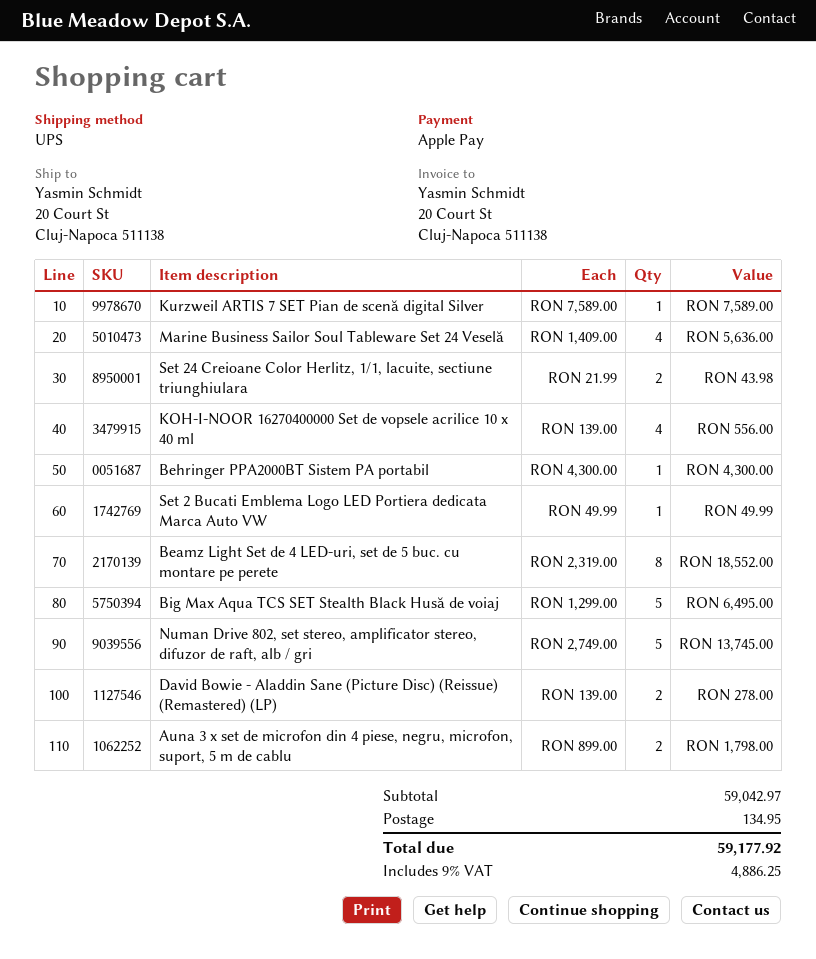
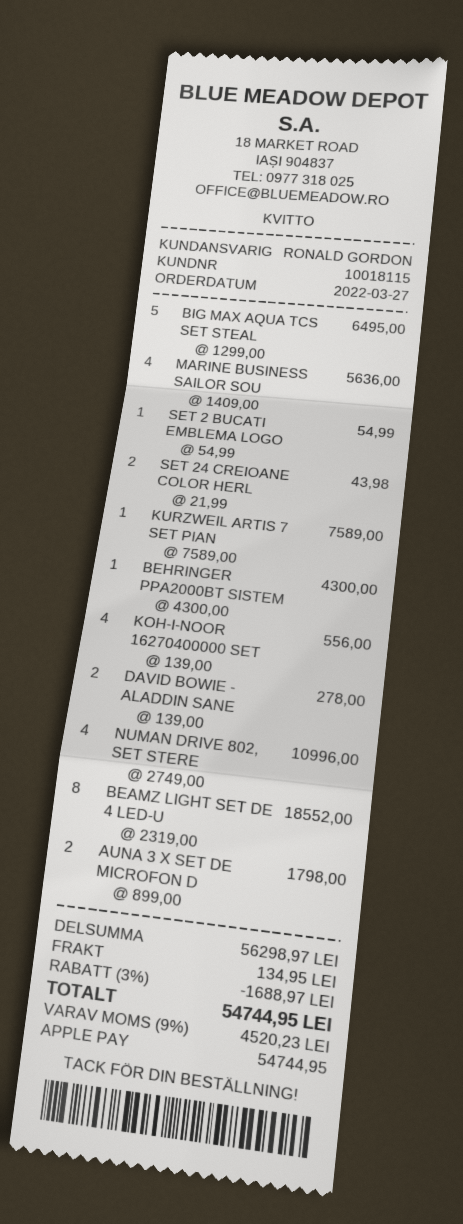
Set 2 Bucati Emblema Logo LED Portiera dedicata Marca Auto VW: 1 x 49.99 = 49.99 -> 1 x 54.99 = 54.99
Numan Drive 802, set stereo, amplificator stereo, difuzor de raft, alb / gri: 5 x 2749.00 = 13745.00 -> 4 x 2749.00 = 10996.00
subtotal: 59042.97 -> 56298.97
discount: none -> 3% = 1688.97
tax: 9% = 4886.25 -> 9% = 4520.23
total: 59177.92 -> 54744.95

